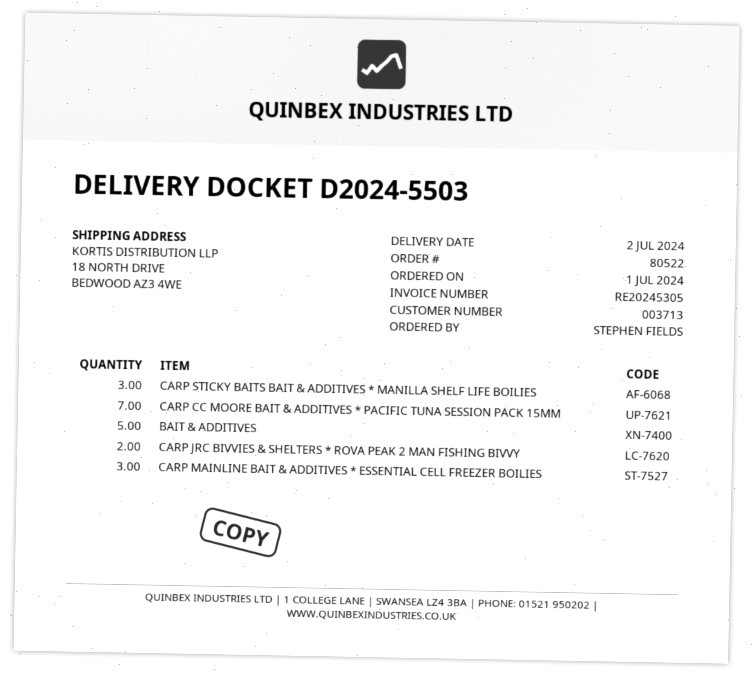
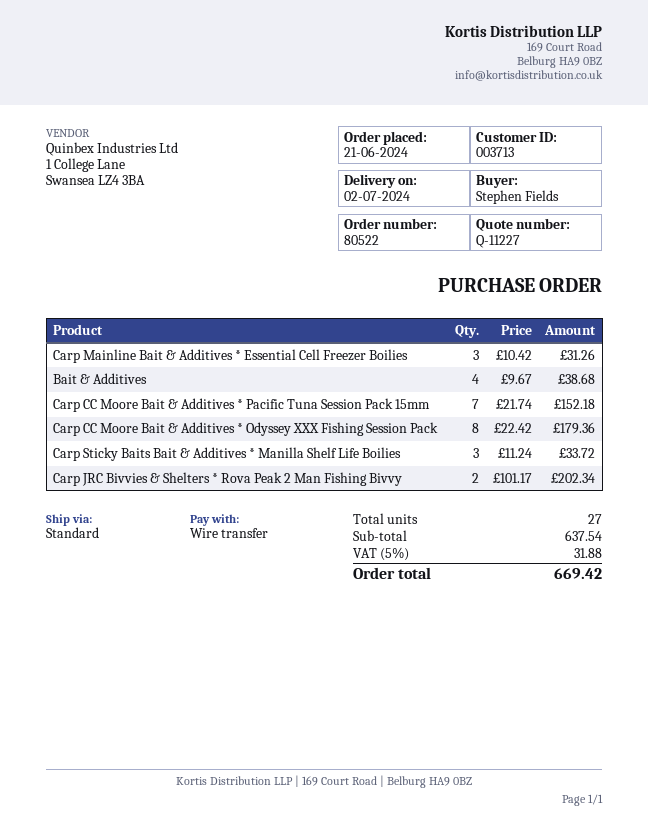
order date: 2024-07-01 -> 2024-06-21
BAIT & ADDITIVES: 5 -> 4
Carp CC Moore Bait & Additives * Odyssey XXX Fishing Session Pack: none -> 8

